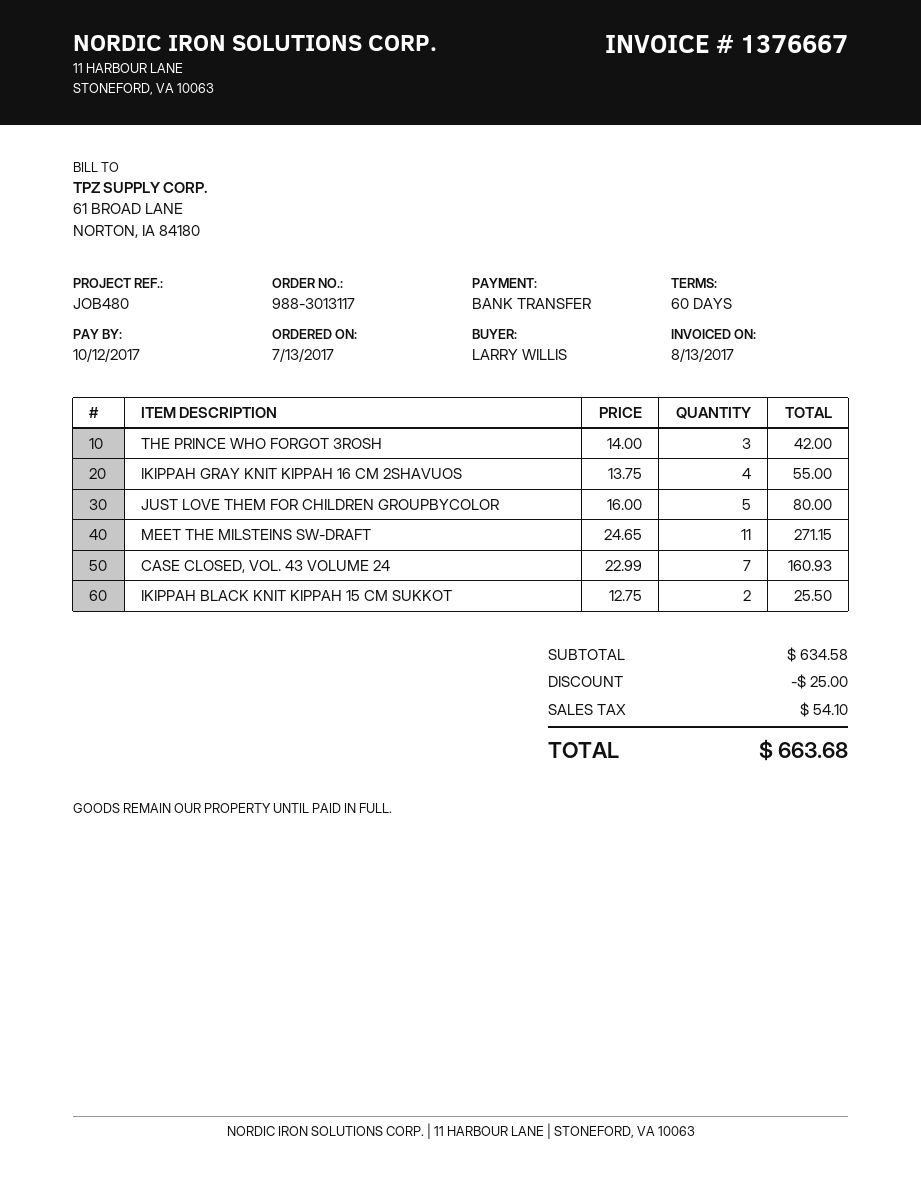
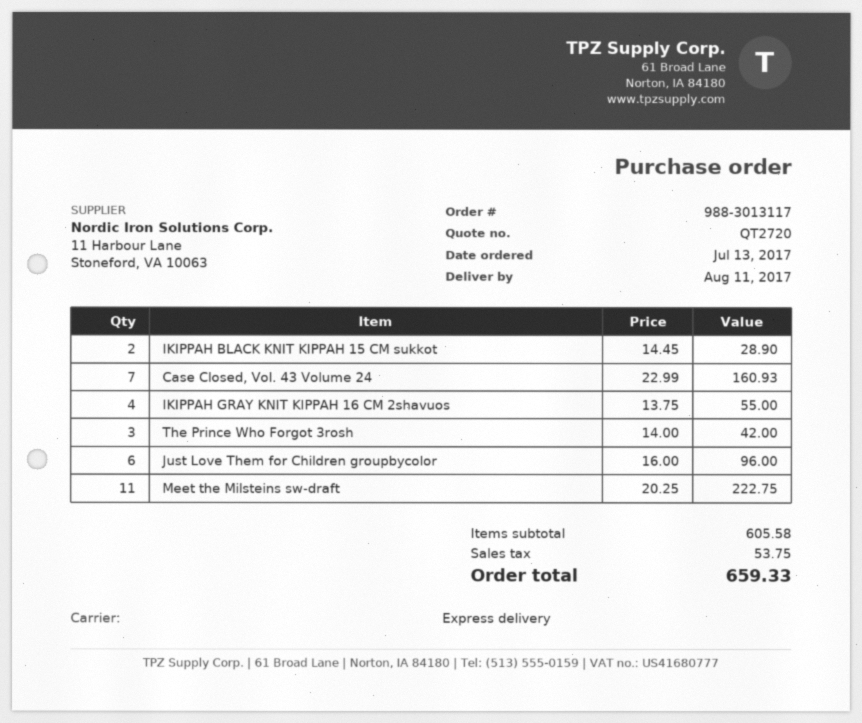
JUST LOVE THEM FOR CHILDREN GROUPBYCOLOR: 5 x 16.00 = 80.00 -> 6 x 16.00 = 96.00
MEET THE MILSTEINS SW-DRAFT: 11 x 24.65 = 271.15 -> 11 x 20.25 = 222.75
IKIPPAH BLACK KNIT KIPPAH 15 CM SUKKOT: 2 x 12.75 = 25.50 -> 2 x 14.45 = 28.90
subtotal: 634.58 -> 605.58
discount: 25.00 -> none
tax: 54.10 -> 53.75
total: 663.68 -> 659.33

